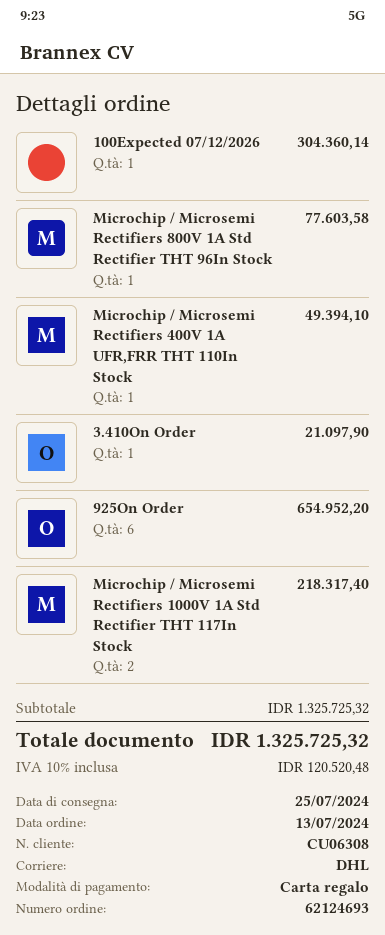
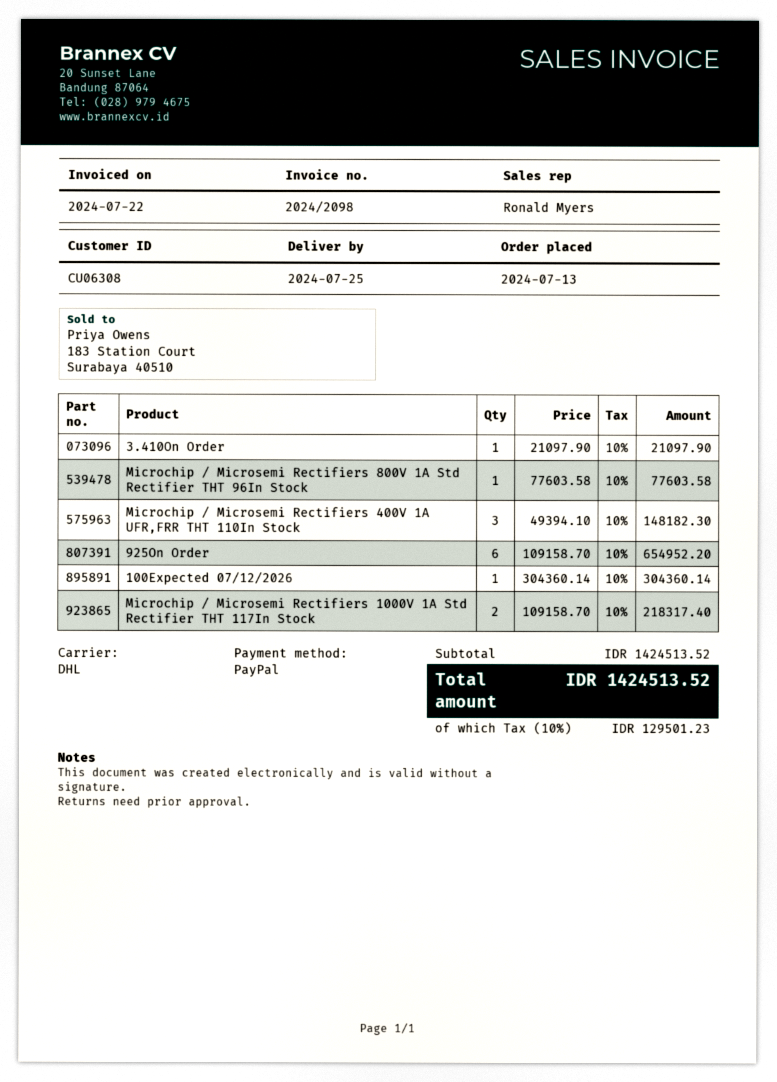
payment method: gift card -> PayPal
Microchip / Microsemi Rectifiers 400V 1A UFR,FRR THT 110In Stock: 1 for 49394.10 -> 3 for 148182.30
subtotal: 1325725.32 -> 1424513.52
tax: 10% = 120520.48 -> 10% = 129501.23
total: 1325725.32 -> 1424513.52

